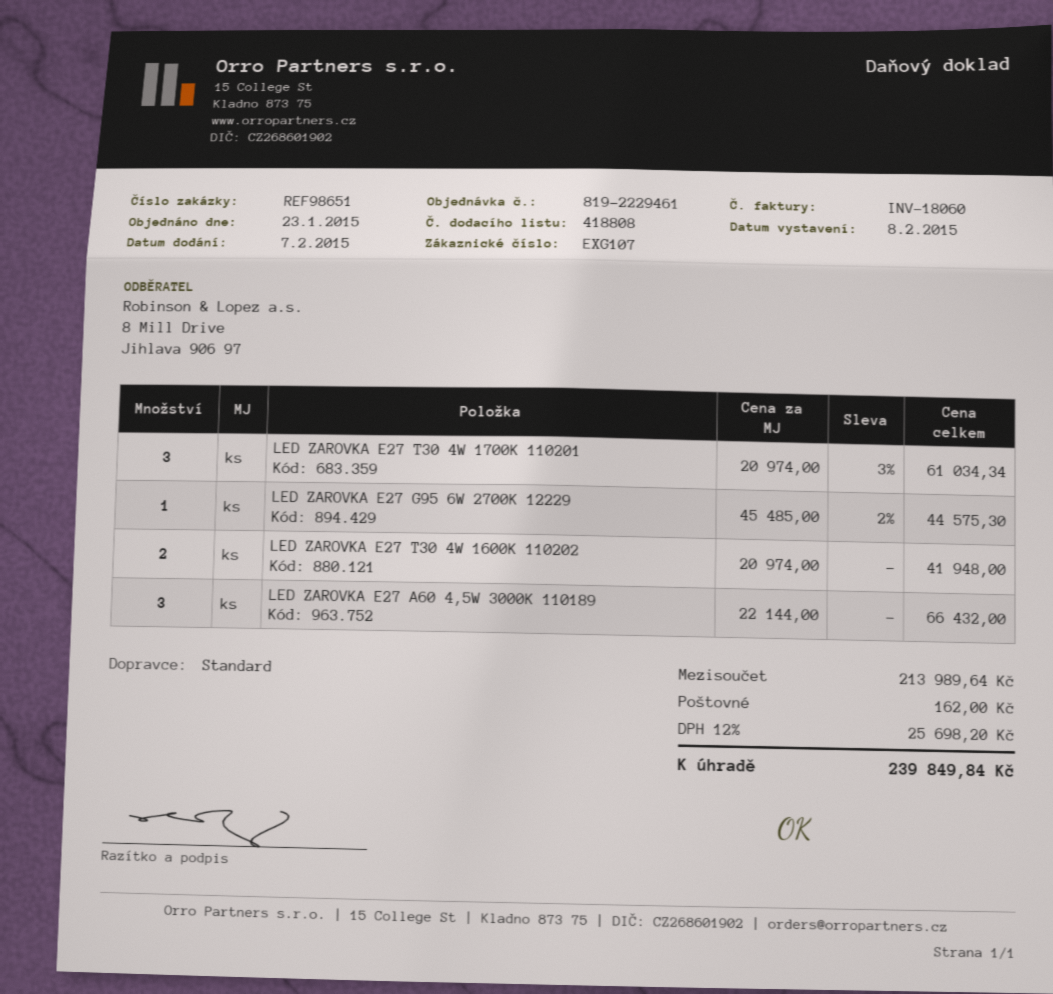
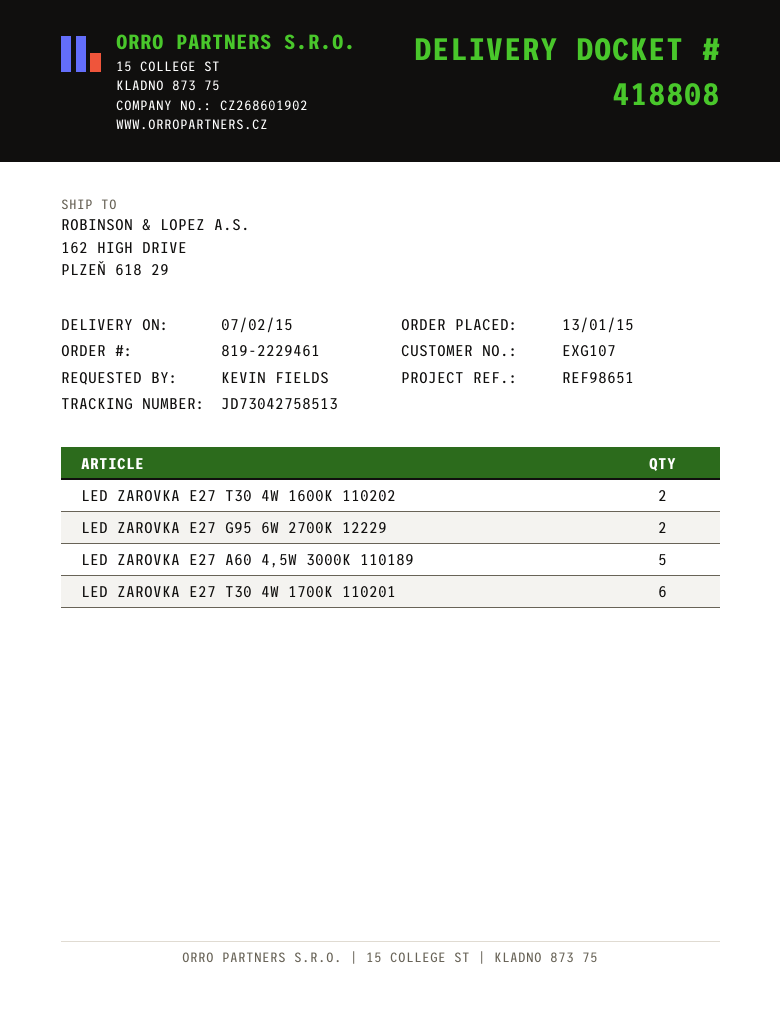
order date: 2015-01-23 -> 2015-01-13
LED ZAROVKA E27 T30 4W 1700K 110201: 3 -> 6
LED ZAROVKA E27 G95 6W 2700K 12229: 1 -> 2
LED ZAROVKA E27 A60 4,5W 3000K 110189: 3 -> 5

